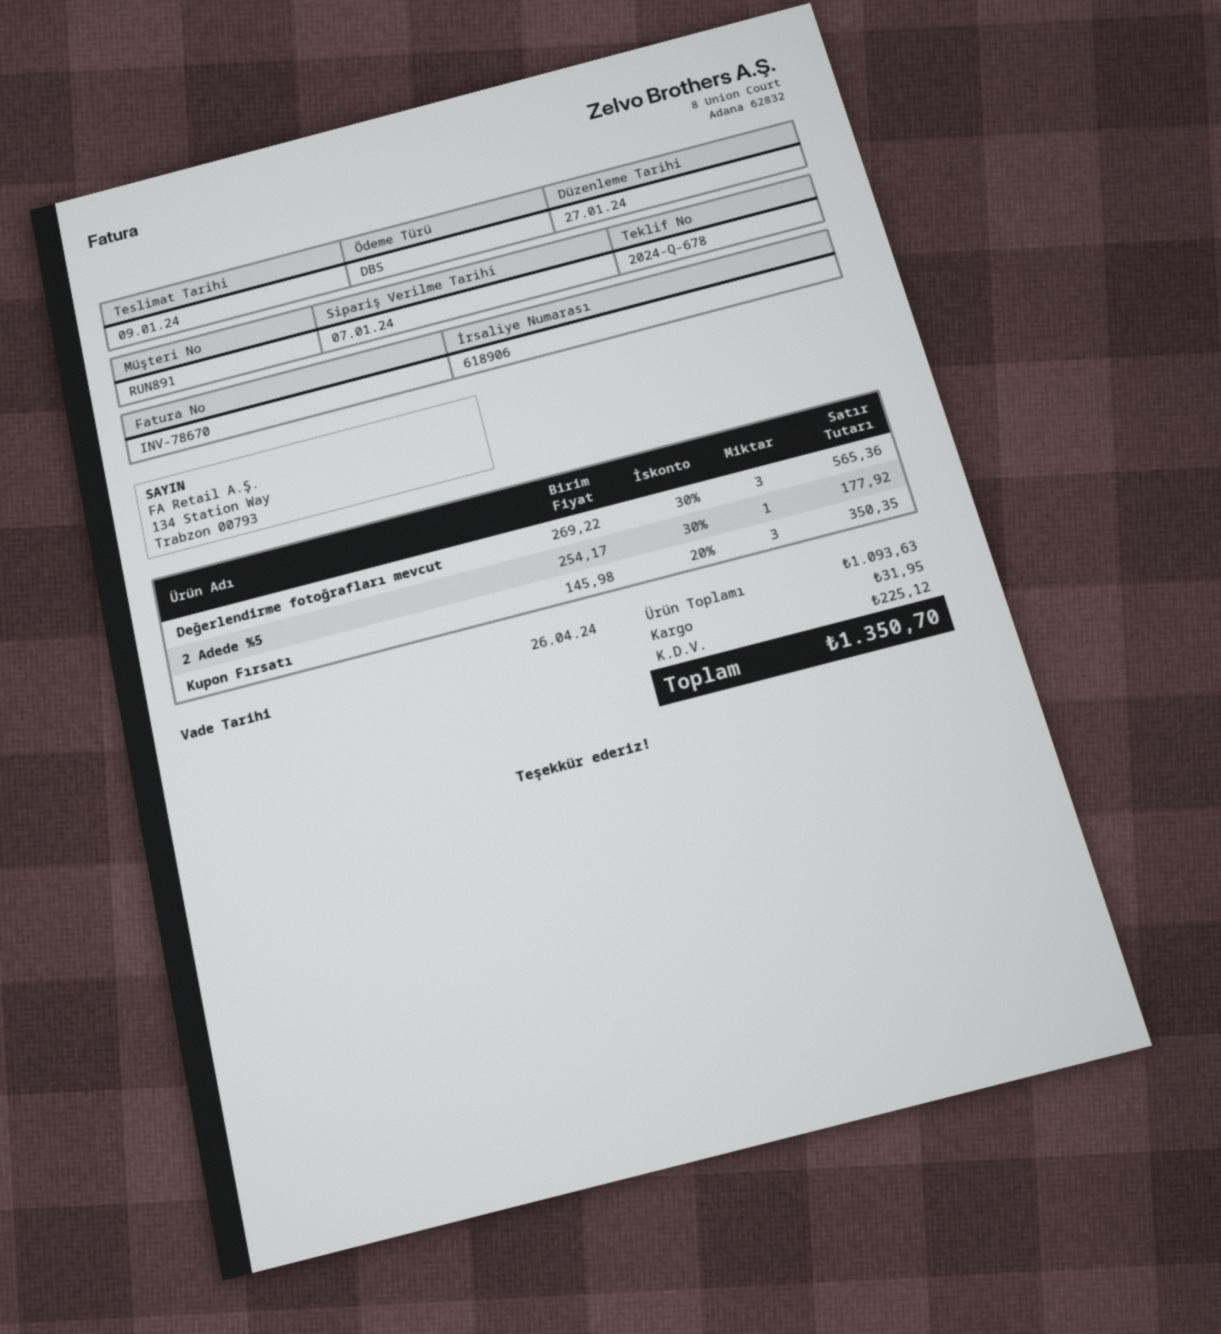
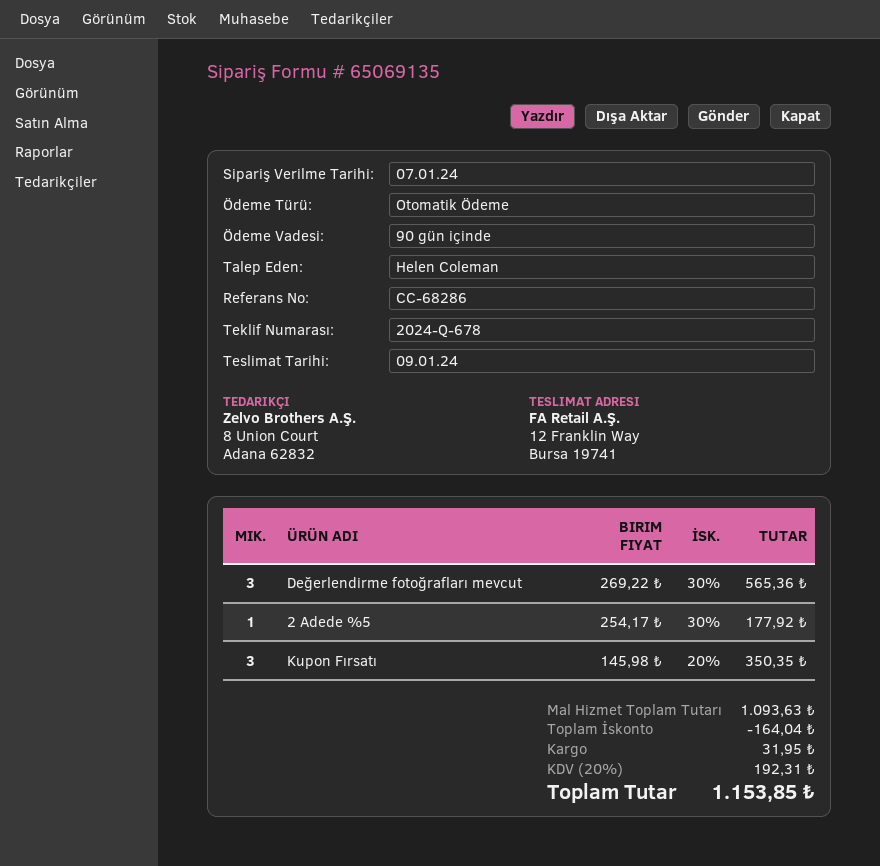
discount: none -> 164.04
tax: 225.12 -> 192.31
total: 1350.70 -> 1153.85

